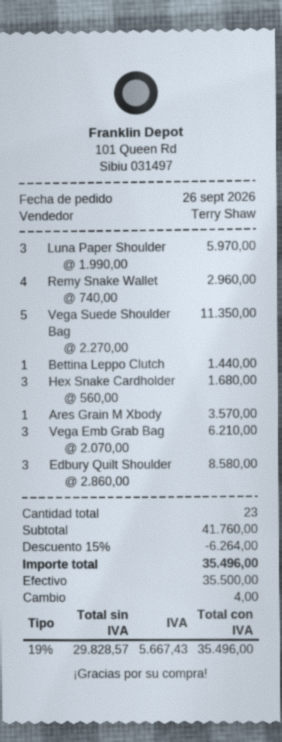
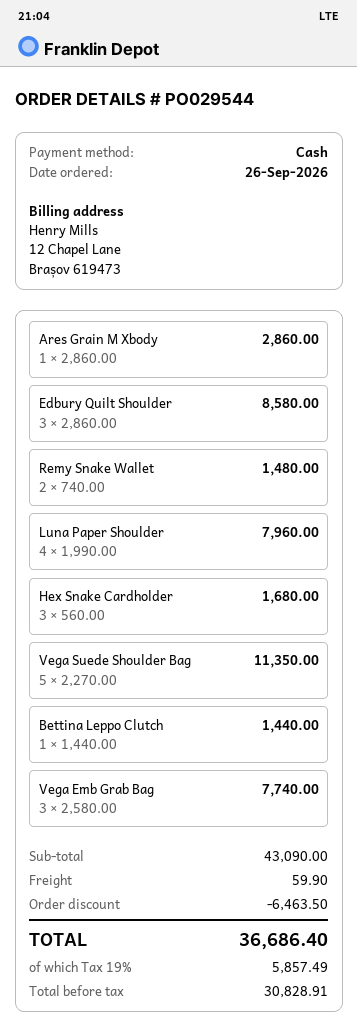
Luna Paper Shoulder: 3 x 1990.00 = 5970.00 -> 4 x 1990.00 = 7960.00
Remy Snake Wallet: 4 x 740.00 = 2960.00 -> 2 x 740.00 = 1480.00
Ares Grain M Xbody: 1 x 3570.00 = 3570.00 -> 1 x 2860.00 = 2860.00
Vega Emb Grab Bag: 3 x 2070.00 = 6210.00 -> 3 x 2580.00 = 7740.00
subtotal: 41760.00 -> 43090.00
discount: 6264.00 -> 6463.50
shipping: none -> 59.90
net: 29828.57 -> 30828.91
tax: 19% = 5667.43 -> 19% = 5857.49
total: 35496.00 -> 36686.40

